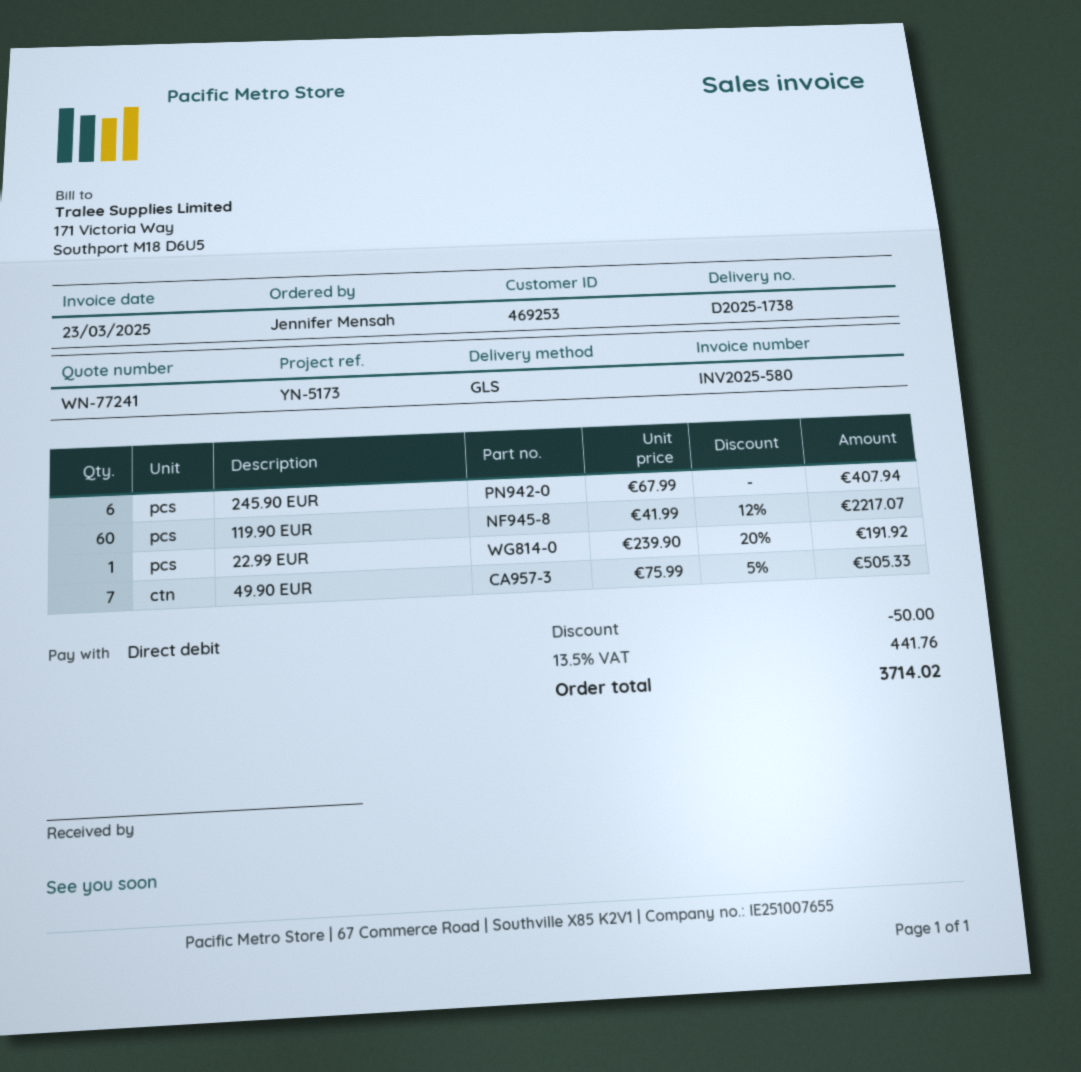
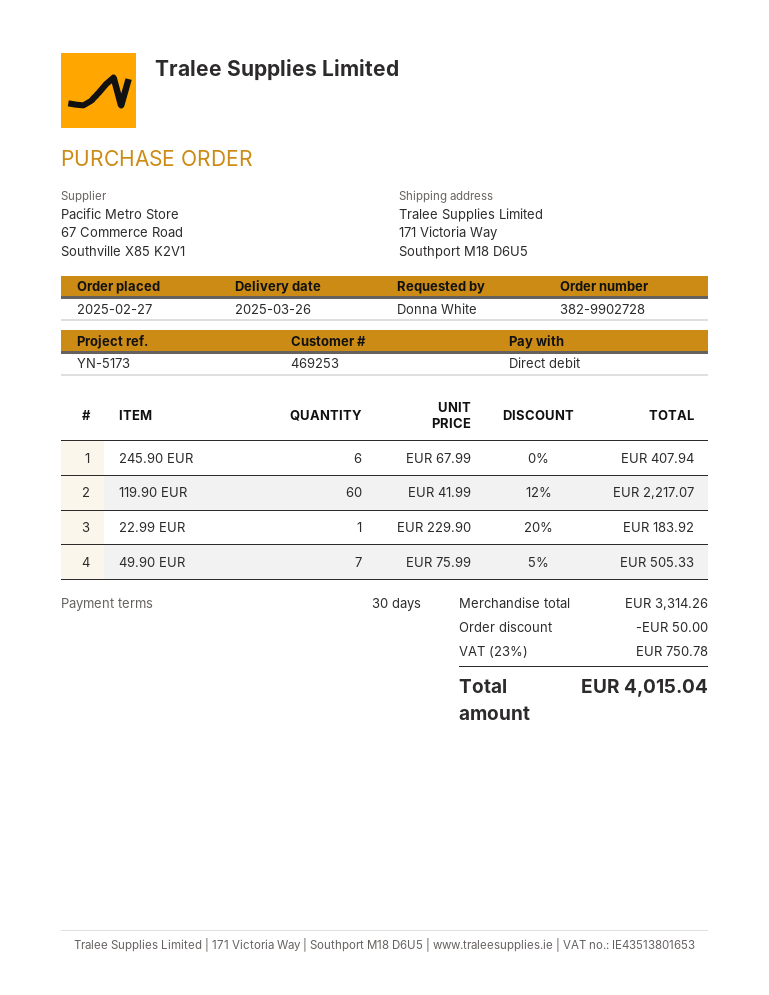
ordered by: Jennifer Mensah -> Donna White
22.99 EUR: 1 x 239.90 - 20% = 191.92 -> 1 x 229.90 - 20% = 183.92
tax: 13.5% = 441.76 -> 23% = 750.78
total: 3714.02 -> 4015.04

